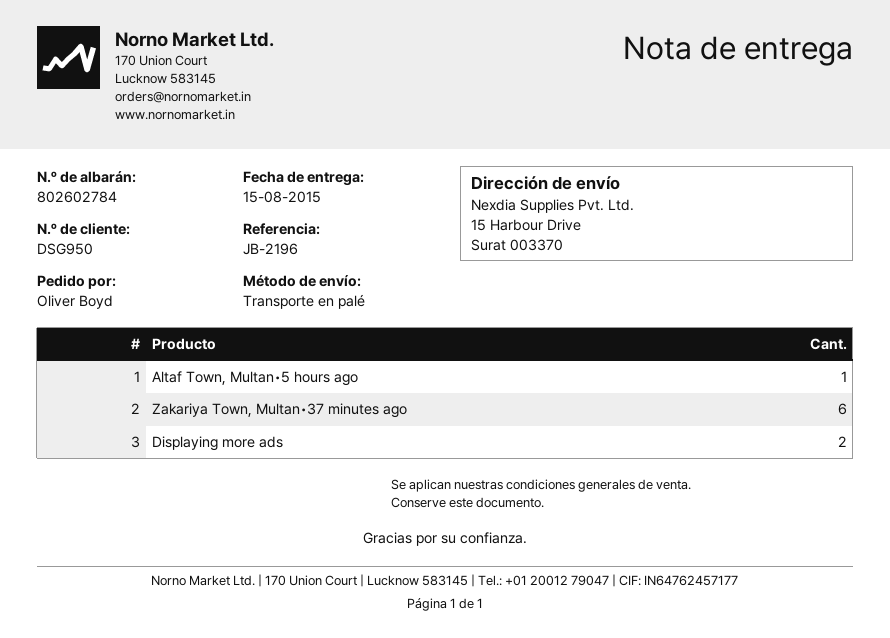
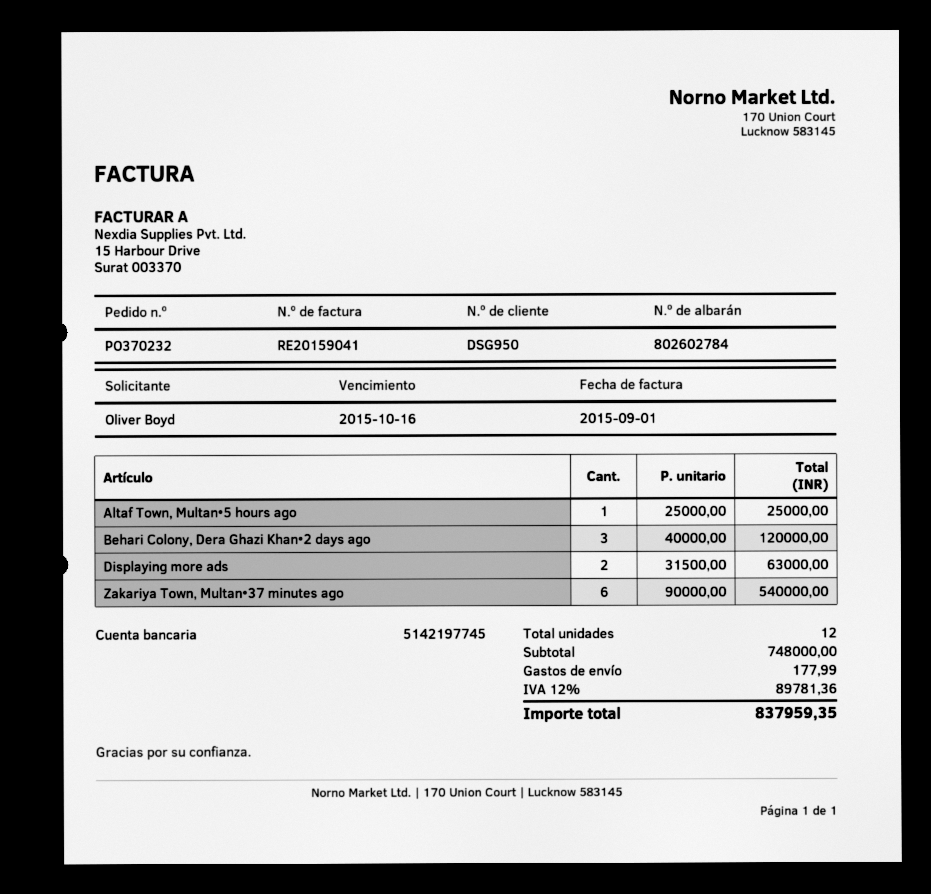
Behari Colony, Dera Ghazi Khan•2 days ago: none -> 3

